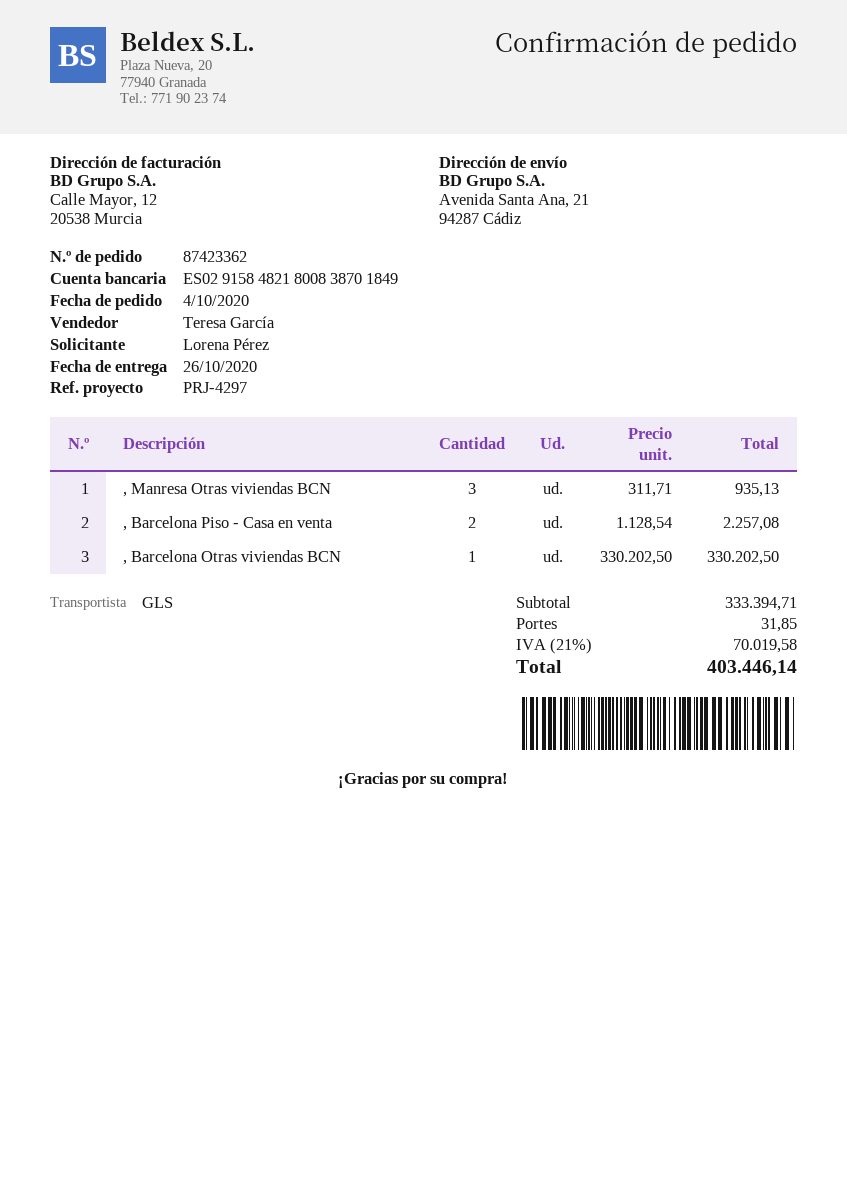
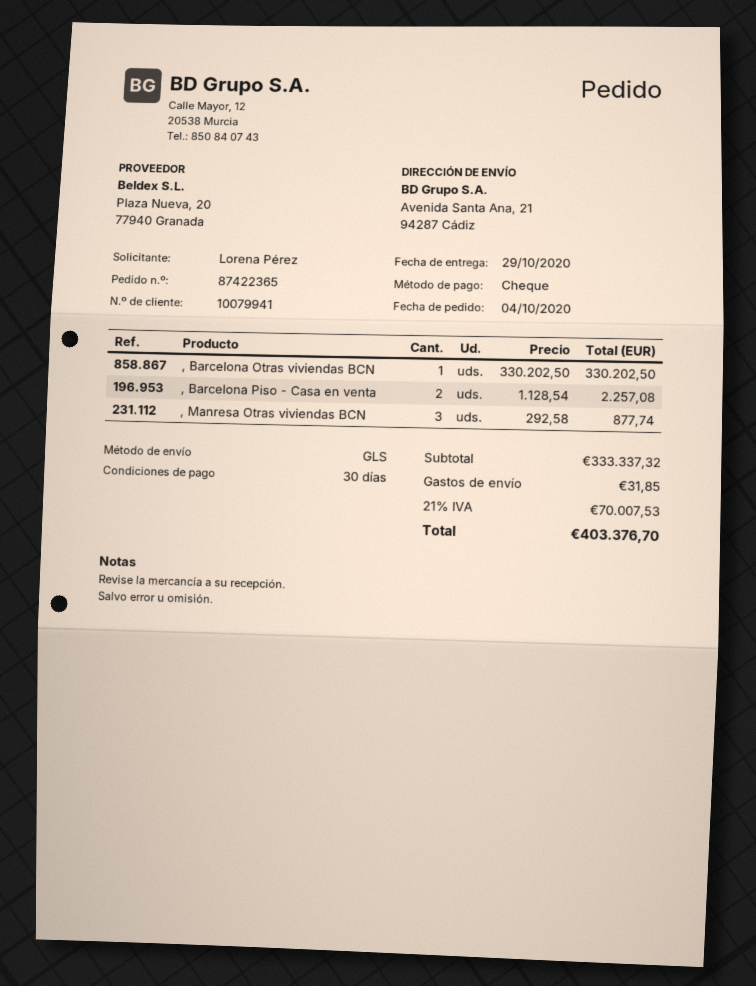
order number: 87423362 -> 87422365
delivery date: 2020-10-26 -> 2020-10-29
, Manresa Otras viviendas BCN: 3 x 311.71 = 935.13 -> 3 x 292.58 = 877.74
subtotal: 333394.71 -> 333337.32
tax: 21% = 70019.58 -> 21% = 70007.53
total: 403446.14 -> 403376.70

